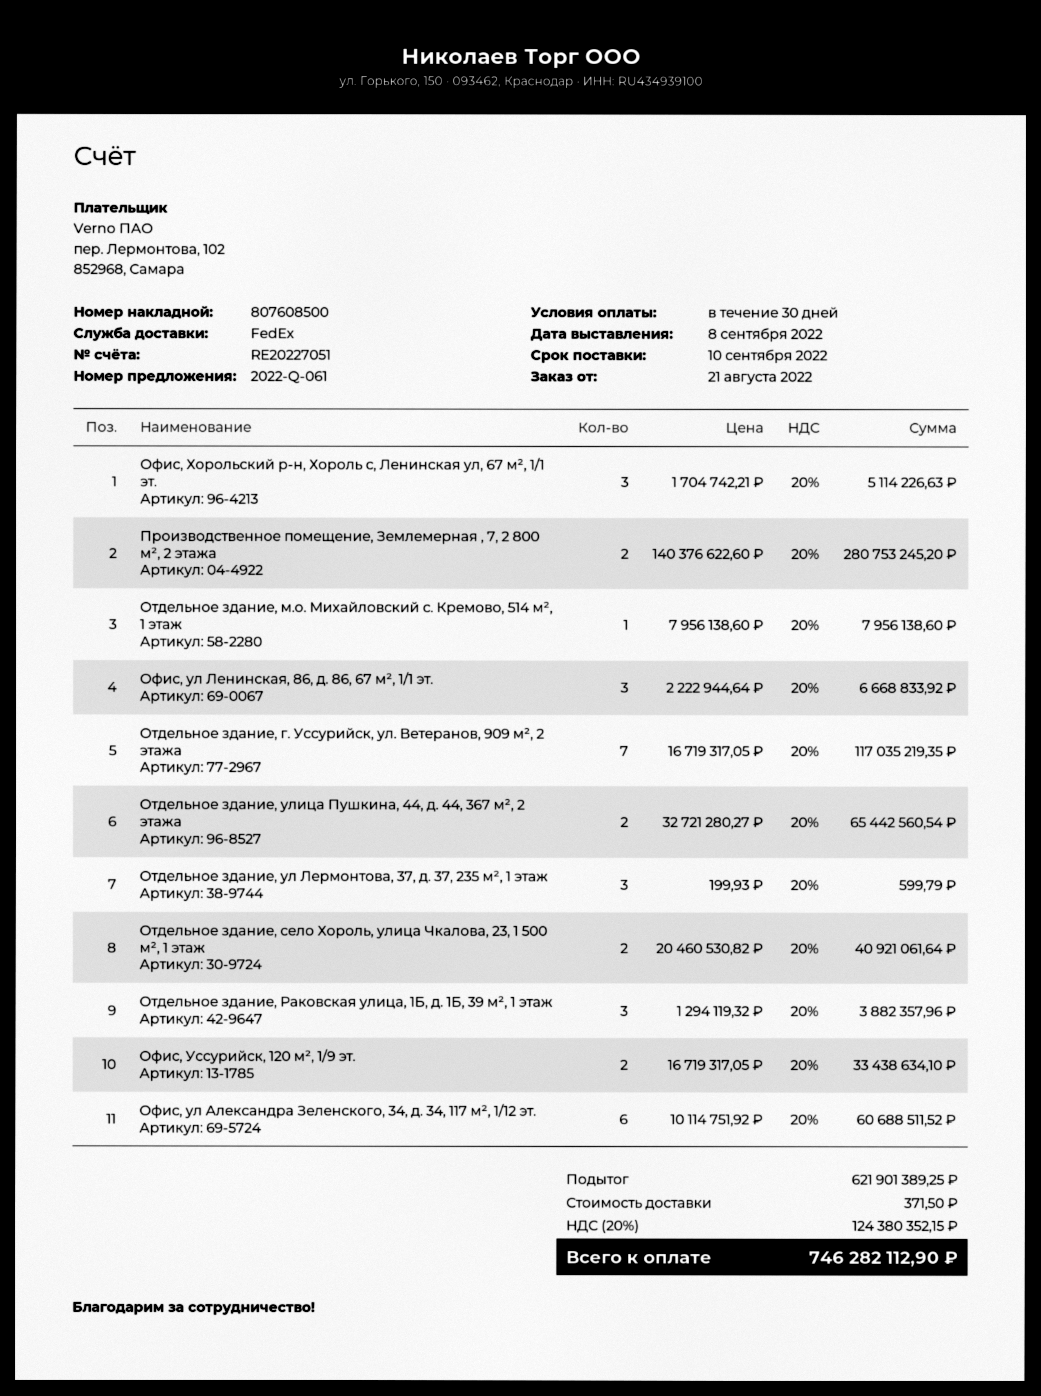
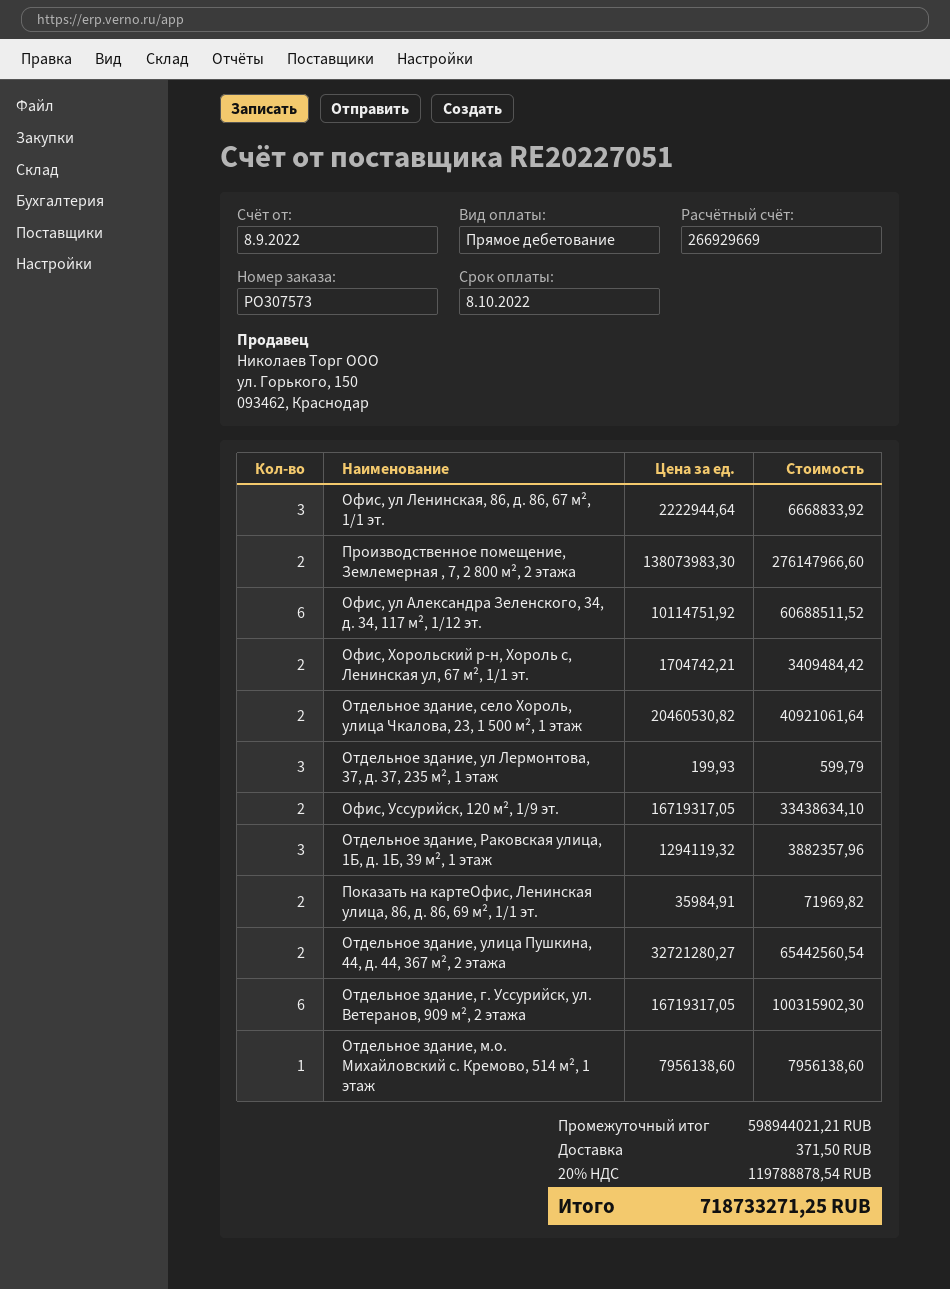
Офис, Хорольский р-н, Хороль с, Ленинская ул, 67 м², 1/1 эт.: 3 x 1704742.21 = 5114226.63 -> 2 x 1704742.21 = 3409484.42
Производственное помещение, Землемерная , 7, 2 800 м², 2 этажа: 2 x 140376622.60 = 280753245.20 -> 2 x 138073983.30 = 276147966.60
Отдельное здание, г. Уссурийск, ул. Ветеранов, 909 м², 2 этажа: 7 x 16719317.05 = 117035219.35 -> 6 x 16719317.05 = 100315902.30
Показать на картеОфис, Ленинская улица, 86, д. 86, 69 м², 1/1 эт.: none -> 2 x 35984.91 = 71969.82
subtotal: 621901389.25 -> 598944021.21
tax: 20% = 124380352.15 -> 20% = 119788878.54
total: 746282112.90 -> 718733271.25

